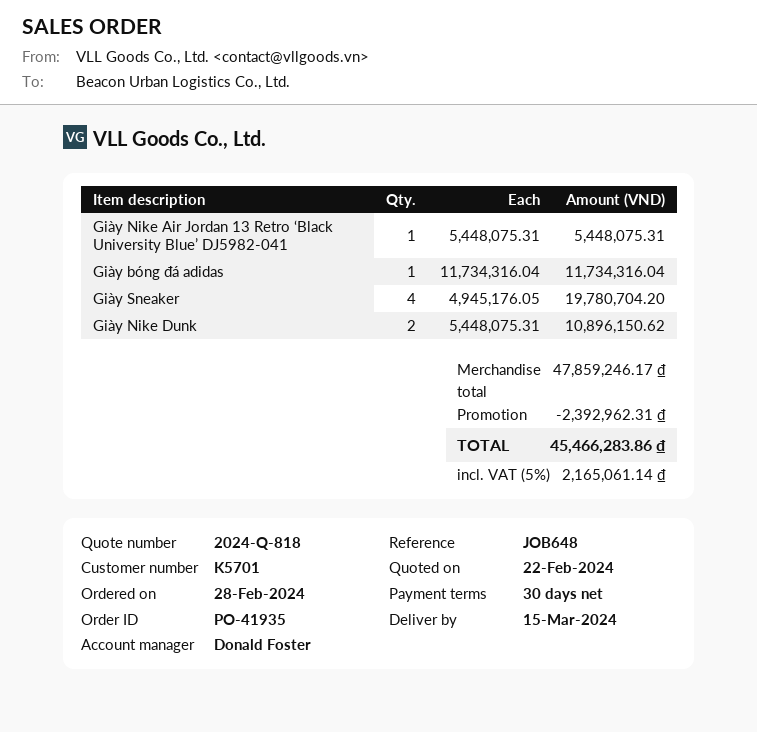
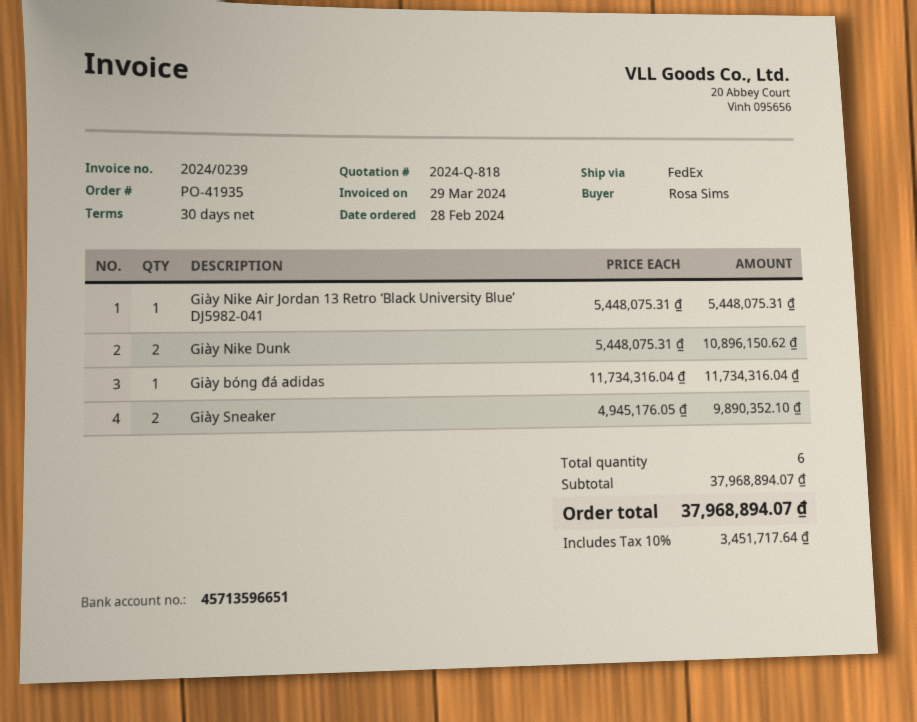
Giày Sneaker: 4 x 4945176.05 = 19780704.20 -> 2 x 4945176.05 = 9890352.10
subtotal: 47859246.17 -> 37968894.07
discount: 2392962.31 -> none
tax: 5% = 2165061.14 -> 10% = 3451717.64
total: 45466283.86 -> 37968894.07

